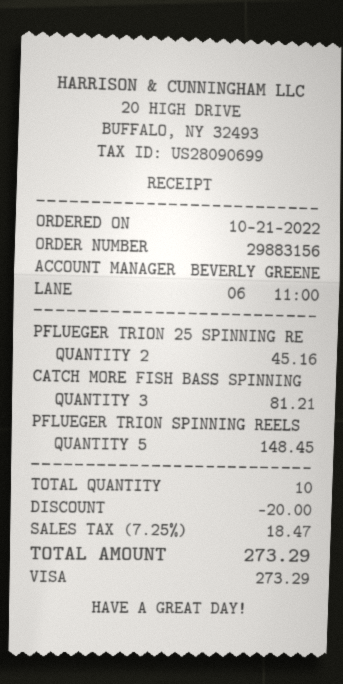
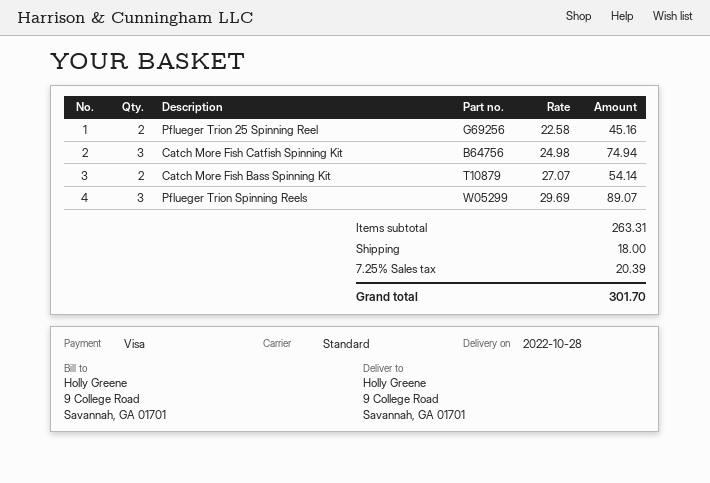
CATCH MORE FISH BASS SPINNING: 3 for 81.21 -> 2 for 54.14
PFLUEGER TRION SPINNING REELS: 5 for 148.45 -> 3 for 89.07
Catch More Fish Catfish Spinning Kit: none -> 3 for 74.94
discount: 20.00 -> none
shipping: none -> 18.00
tax: 7.25% = 18.47 -> 7.25% = 20.39
total: 273.29 -> 301.70

